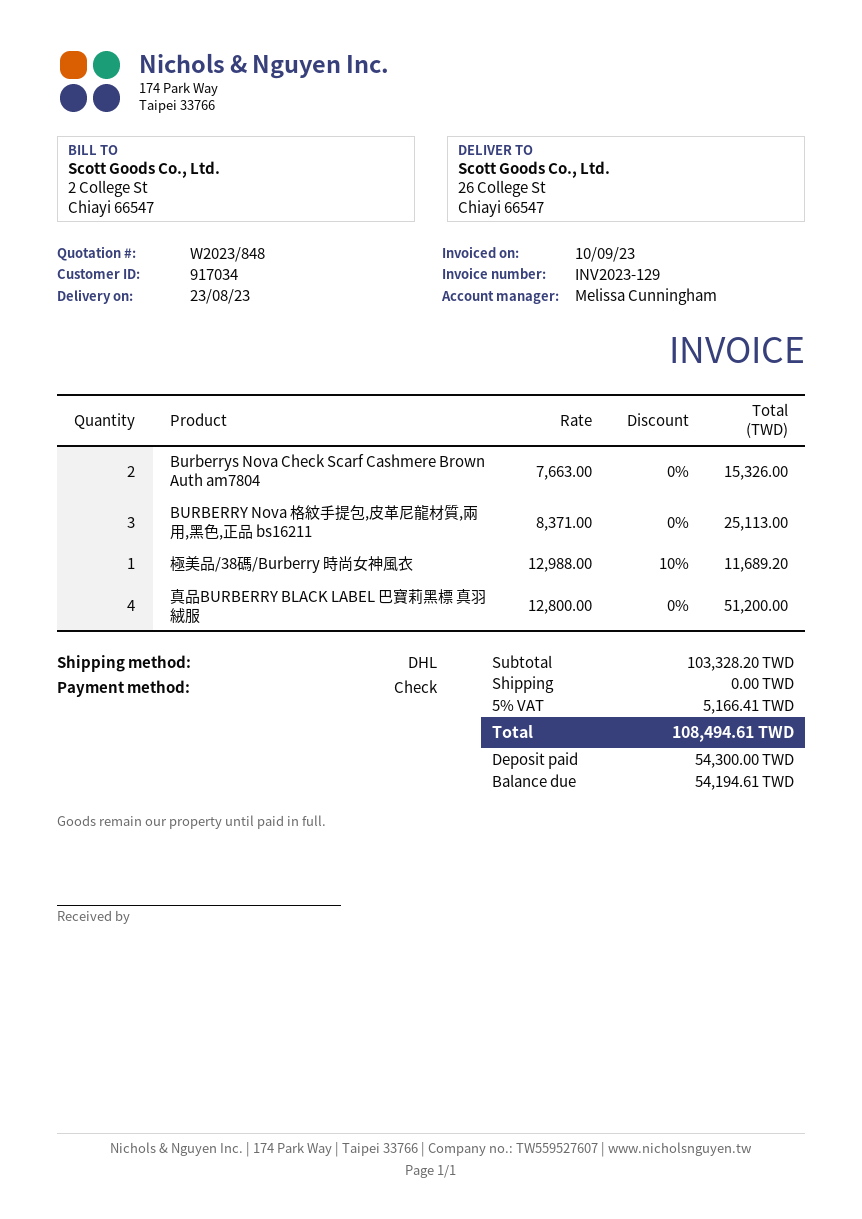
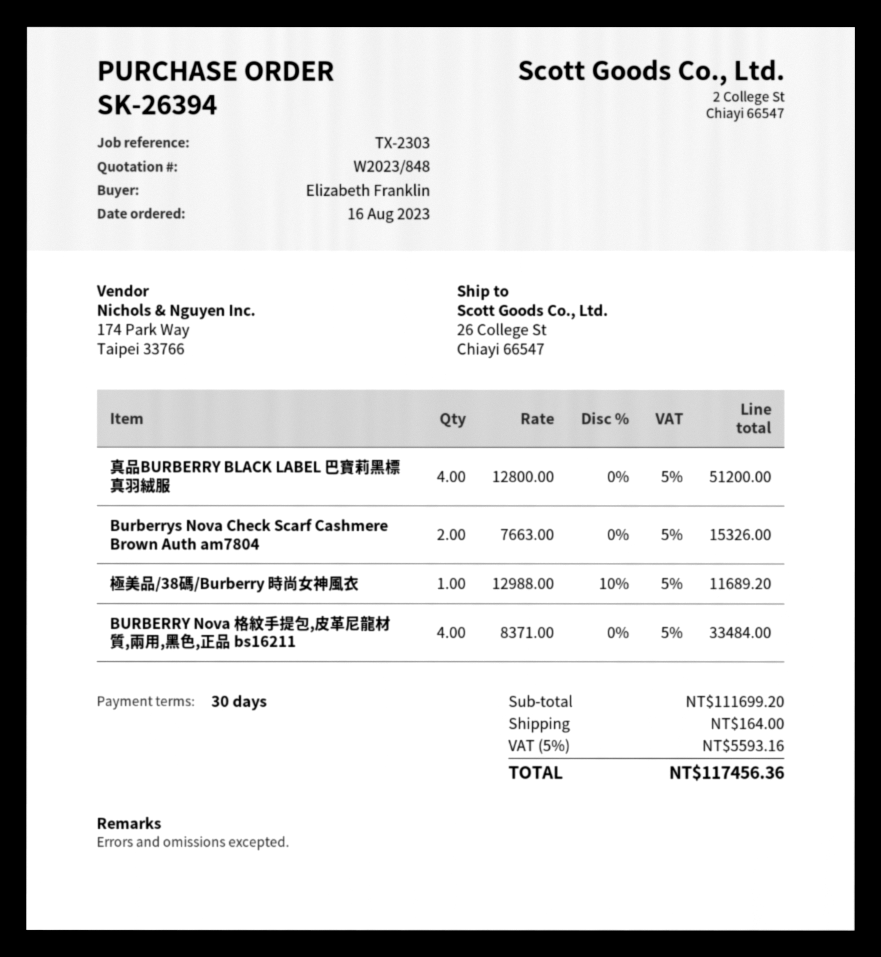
BURBERRY Nova 格紋手提包,皮革尼龍材質,兩用,黑色,正品 bs16211: 3 x 8371.00 = 25113.00 -> 4 x 8371.00 = 33484.00
subtotal: 103328.20 -> 111699.20
shipping: 0.00 -> 164.00
tax: 5% = 5166.41 -> 5% = 5593.16
total: 108494.61 -> 117456.36

